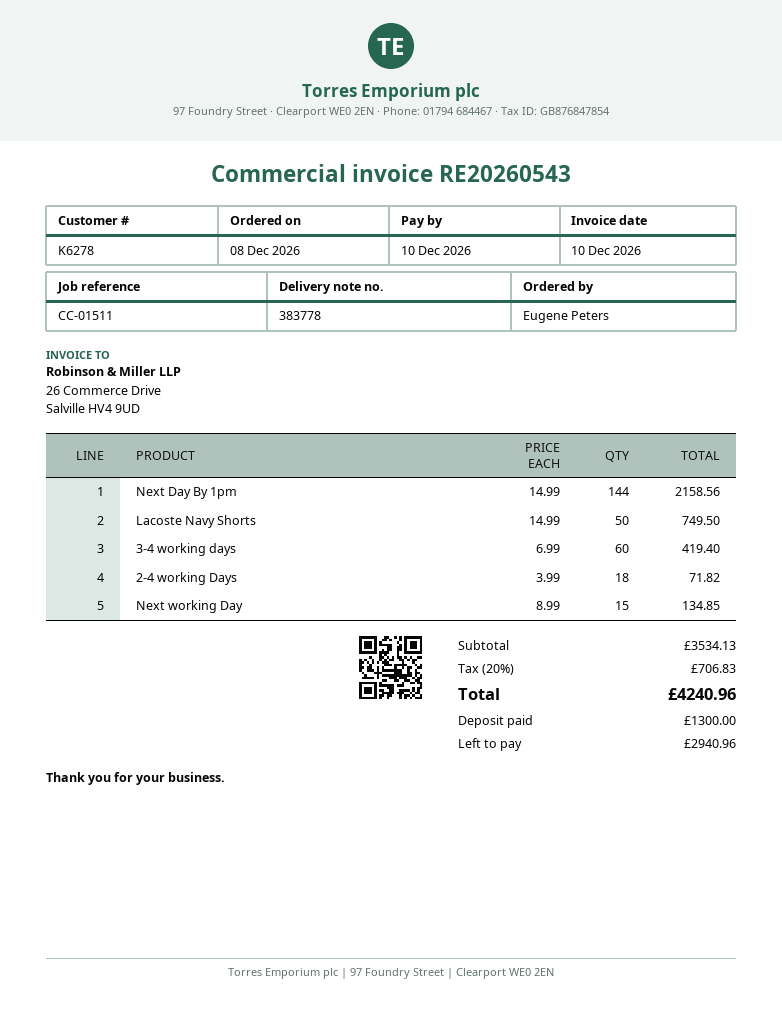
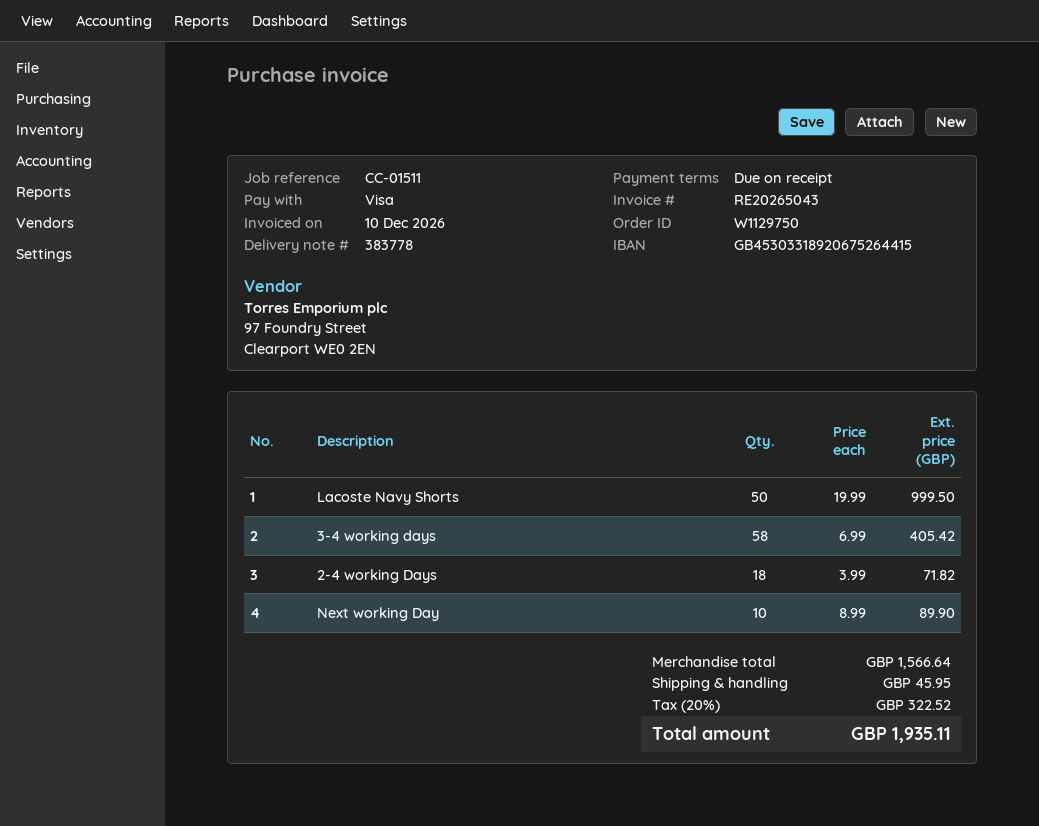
invoice number: RE20260543 -> RE20265043
Next Day By 1pm: 144 x 14.99 = 2158.56 -> none
Lacoste Navy Shorts: 50 x 14.99 = 749.50 -> 50 x 19.99 = 999.50
3-4 working days: 60 x 6.99 = 419.40 -> 58 x 6.99 = 405.42
Next working Day: 15 x 8.99 = 134.85 -> 10 x 8.99 = 89.90
subtotal: 3534.13 -> 1566.64
shipping: none -> 45.95
tax: 20% = 706.83 -> 20% = 322.52
total: 4240.96 -> 1935.11

